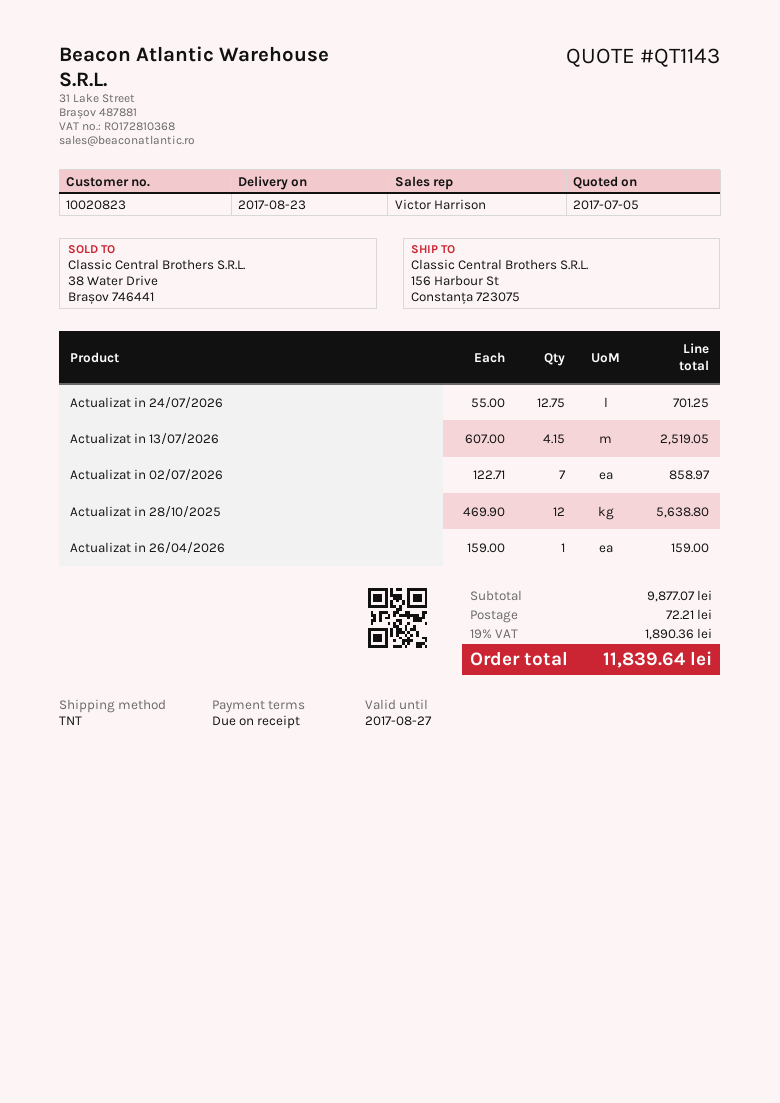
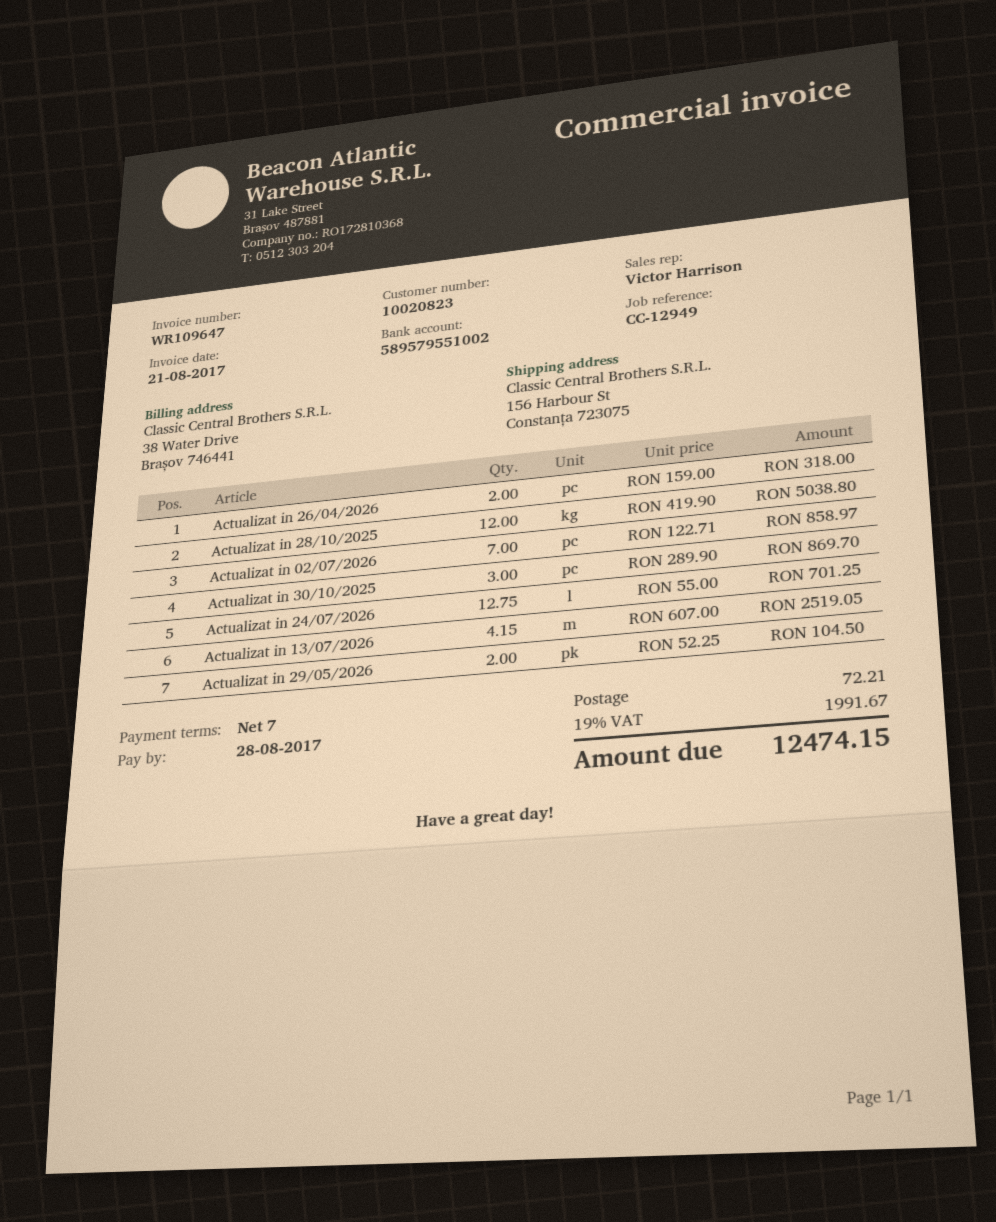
payment terms: on receipt -> 7 days
Actualizat in 28/10/2025: 12 x 469.90 = 5638.80 -> 12 x 419.90 = 5038.80
Actualizat in 26/04/2026: 1 x 159.00 = 159.00 -> 2 x 159.00 = 318.00
Actualizat in 30/10/2025: none -> 3 x 289.90 = 869.70
Actualizat in 29/05/2026: none -> 2 x 52.25 = 104.50
tax: 19% = 1890.36 -> 19% = 1991.67
total: 11839.64 -> 12474.15

